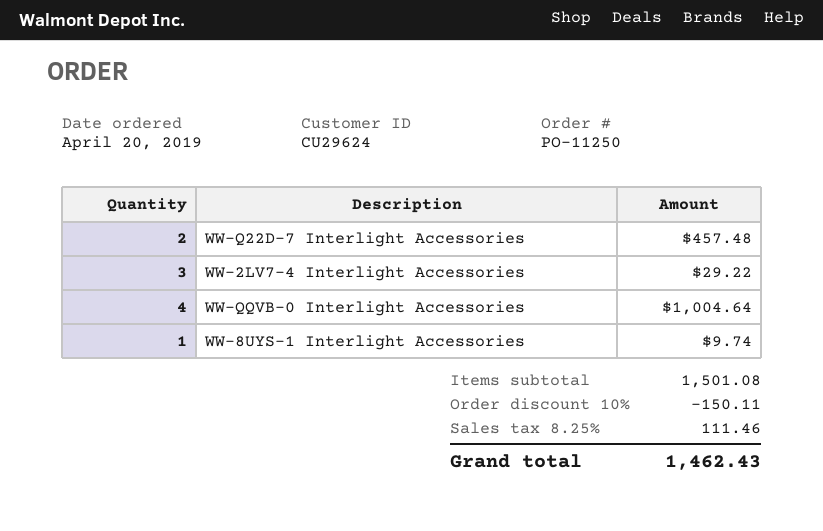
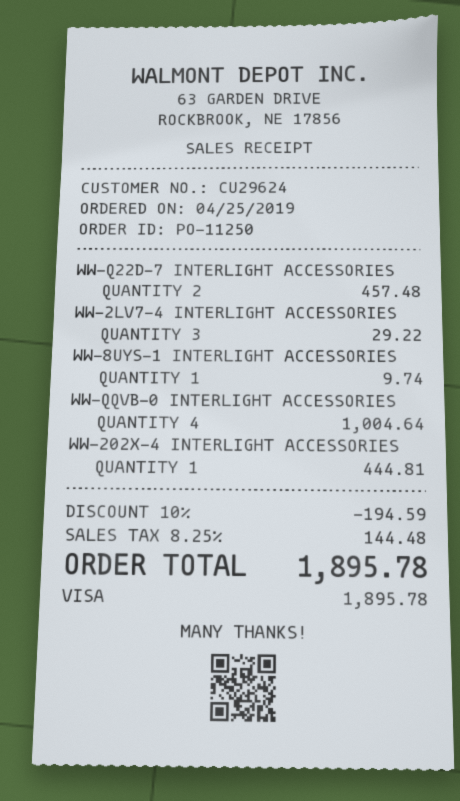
order date: 2019-04-20 -> 2019-04-25
WW-202X-4 INTERLIGHT ACCESSORIES: none -> 1 for 444.81
discount: 10% = 150.11 -> 10% = 194.59
tax: 8.25% = 111.46 -> 8.25% = 144.48
total: 1462.43 -> 1895.78

